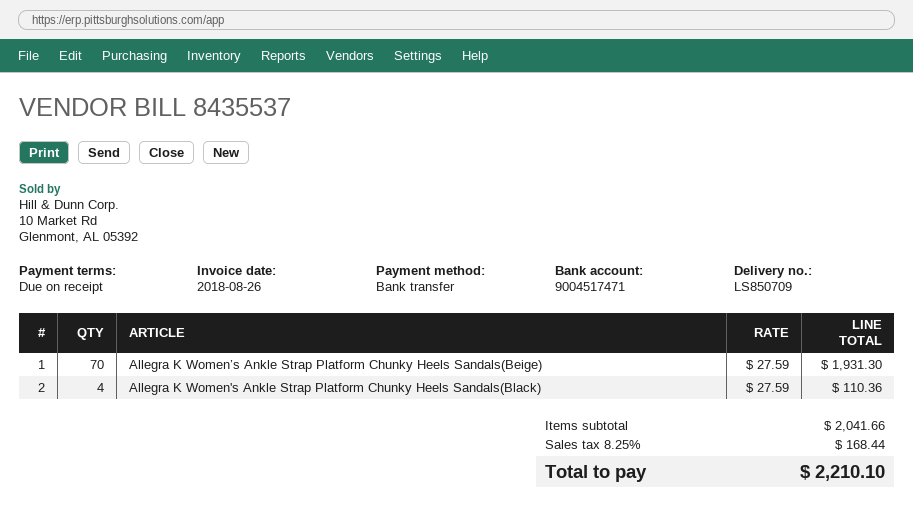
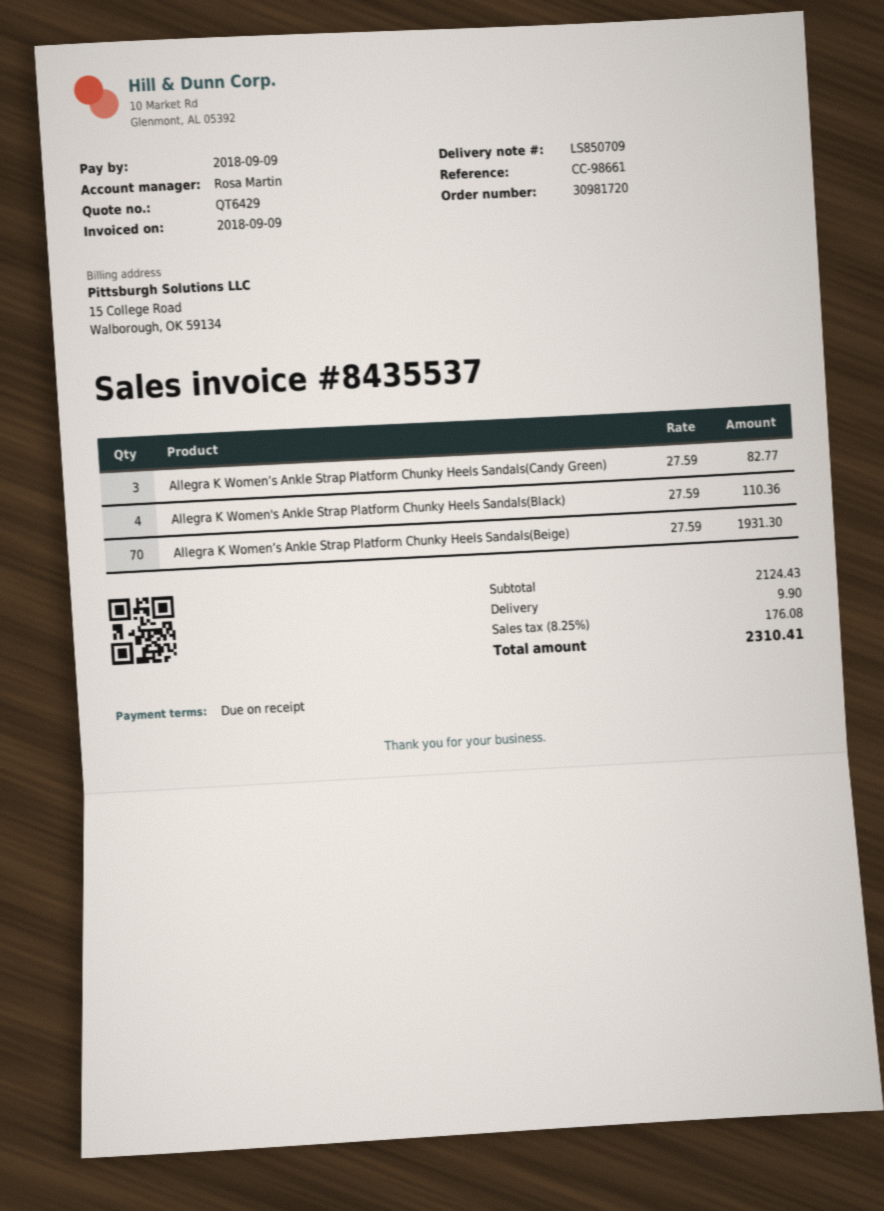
invoice date: 2018-08-26 -> 2018-09-09
Allegra K Women’s Ankle Strap Platform Chunky Heels Sandals(Candy Green): none -> 3 x 27.59 = 82.77
subtotal: 2041.66 -> 2124.43
shipping: none -> 9.90
tax: 8.25% = 168.44 -> 8.25% = 176.08
total: 2210.10 -> 2310.41

